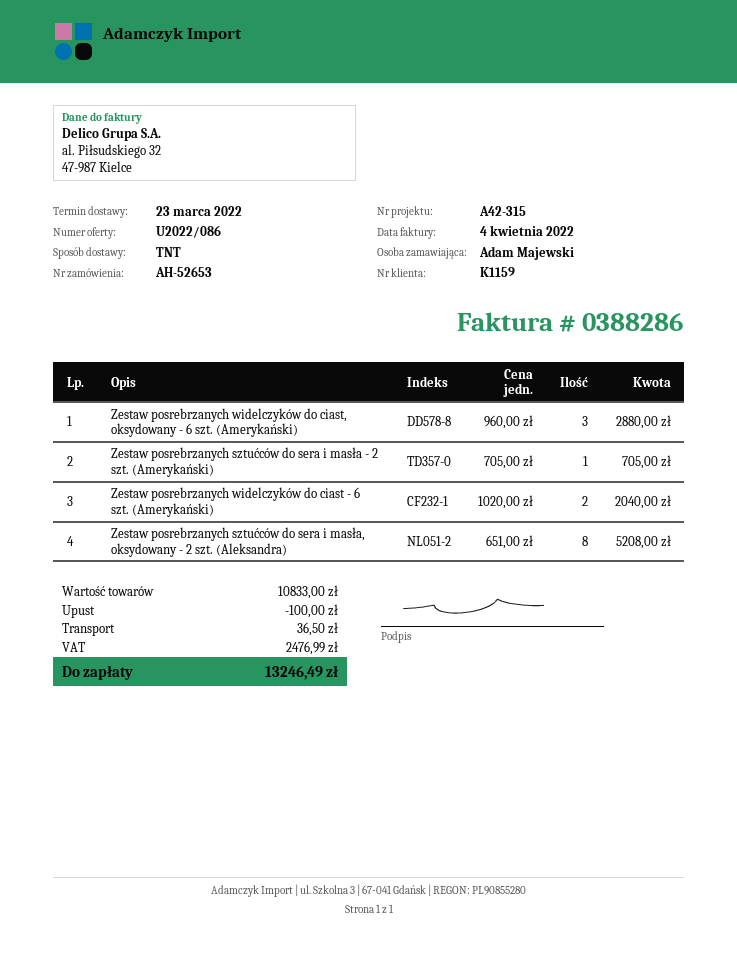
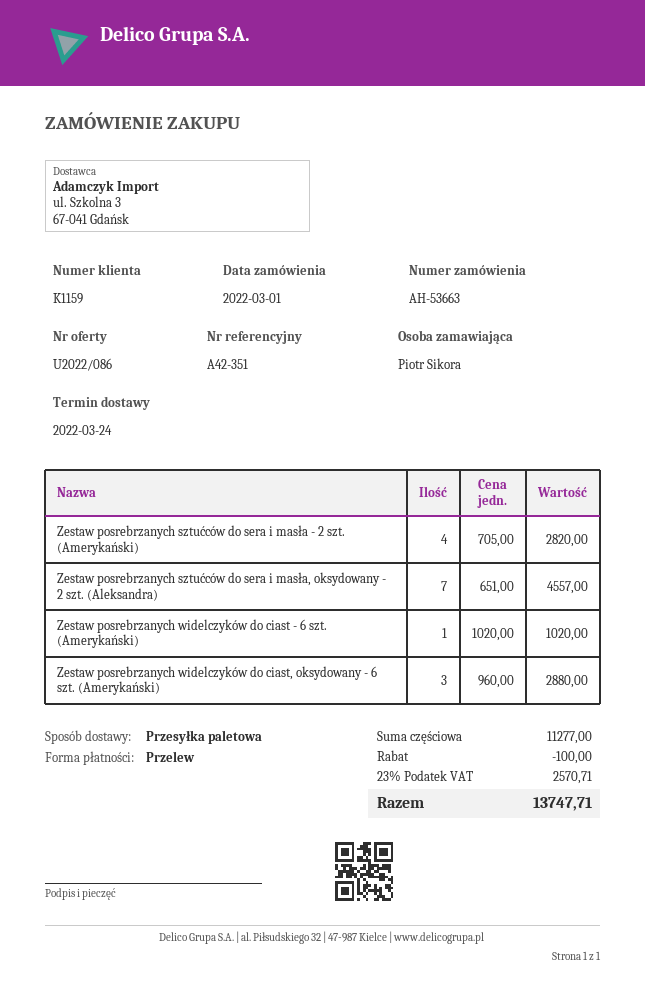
order number: AH-52653 -> AH-53663
delivery date: 2022-03-23 -> 2022-03-24
reference: A42-315 -> A42-351
ordered by: Adam Majewski -> Piotr Sikora
shipping method: TNT -> pallet freight
Zestaw posrebrzanych sztućców do sera i masła - 2 szt. (Amerykański): 1 x 705.00 = 705.00 -> 4 x 705.00 = 2820.00
Zestaw posrebrzanych widelczyków do ciast - 6 szt. (Amerykański): 2 x 1020.00 = 2040.00 -> 1 x 1020.00 = 1020.00
Zestaw posrebrzanych sztućców do sera i masła, oksydowany - 2 szt. (Aleksandra): 8 x 651.00 = 5208.00 -> 7 x 651.00 = 4557.00
subtotal: 10833.00 -> 11277.00
shipping: 36.50 -> none
tax: 2476.99 -> 2570.71
total: 13246.49 -> 13747.71

